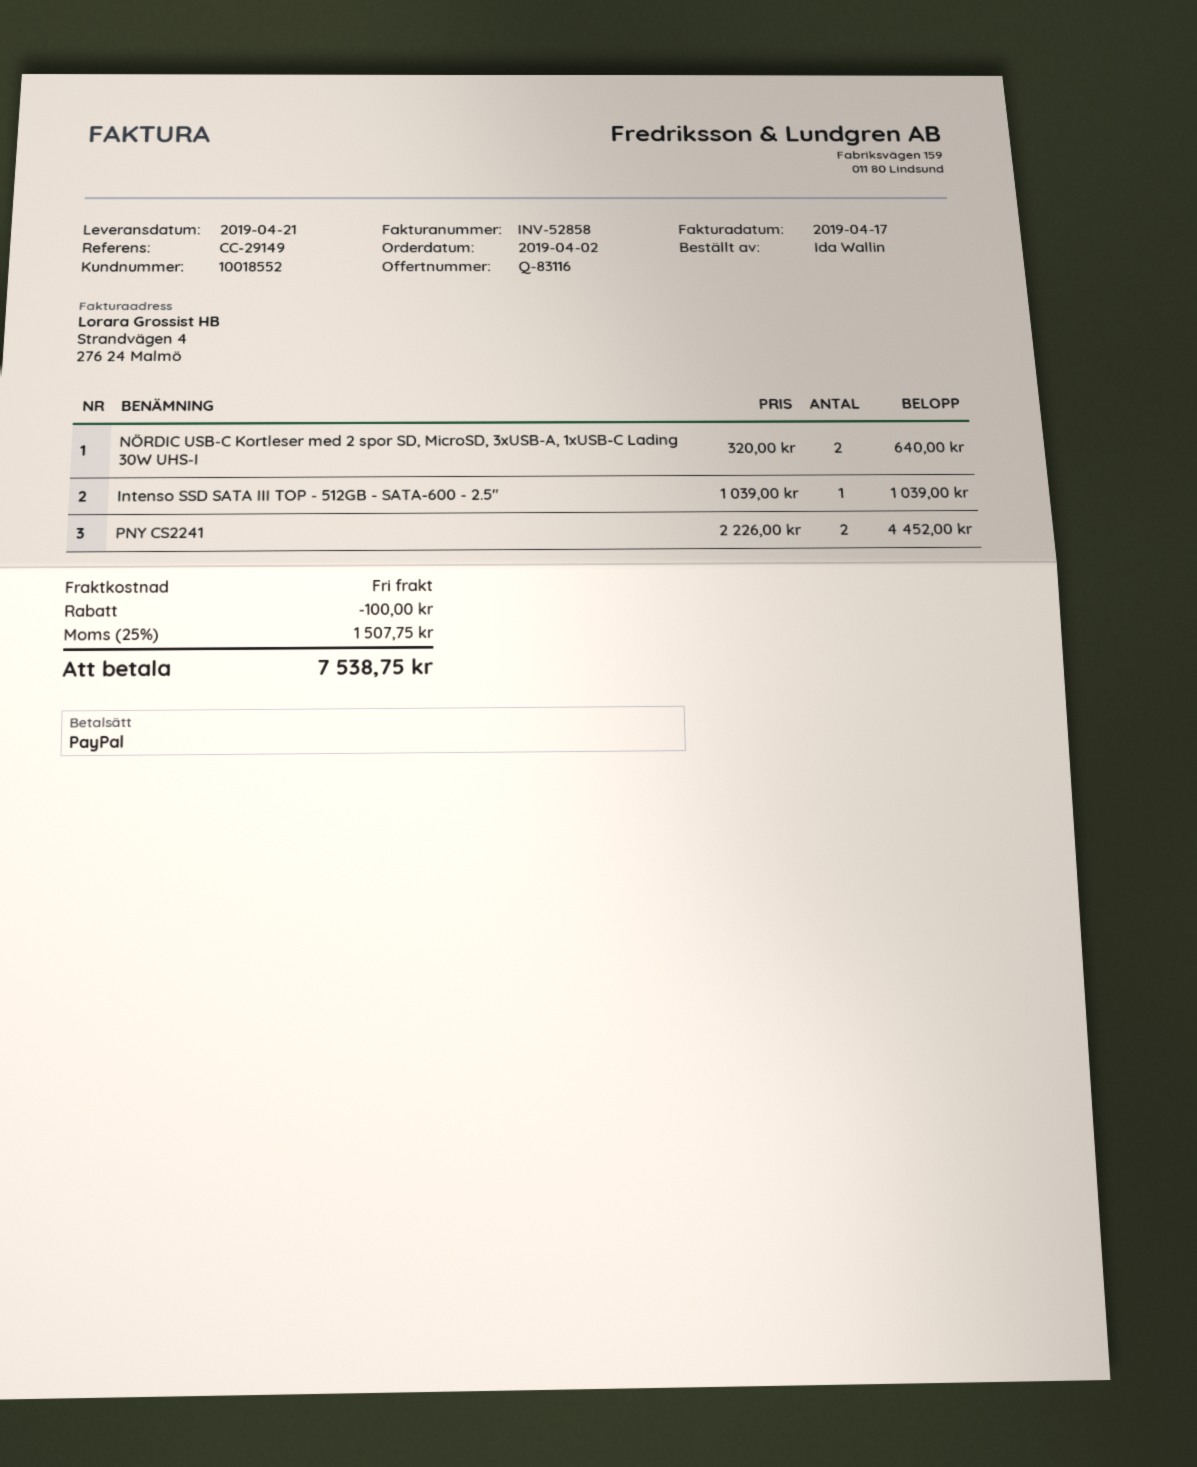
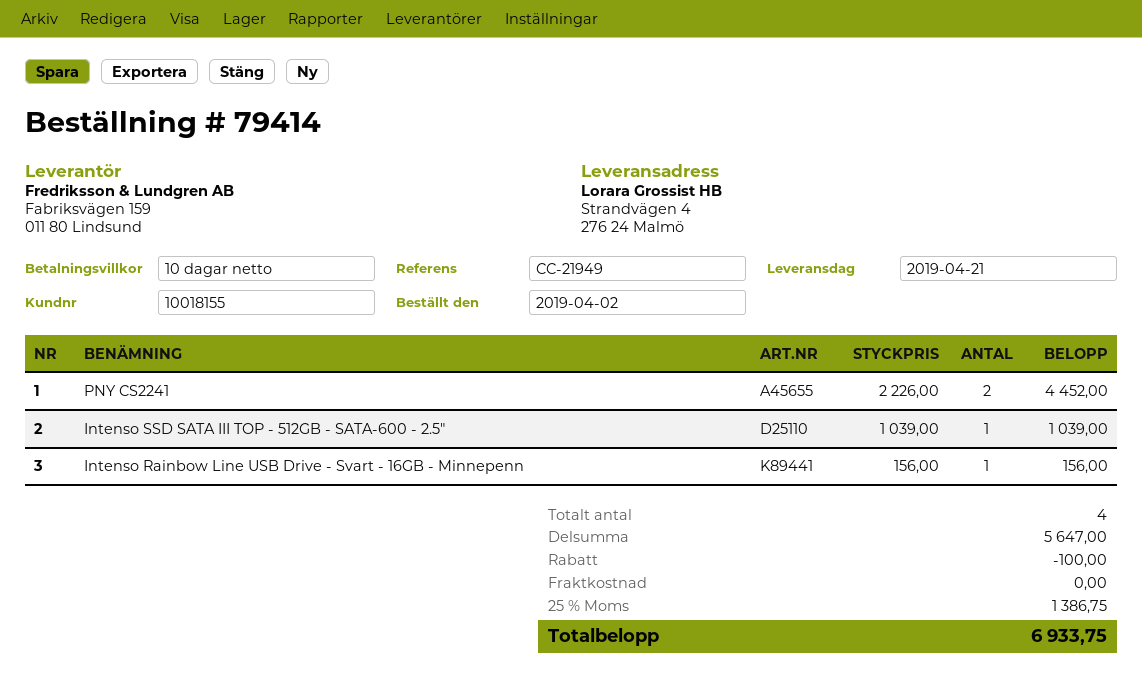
customer number: 10018552 -> 10018155
reference: CC-29149 -> CC-21949
NÖRDIC USB-C Kortleser med 2 spor SD, MicroSD, 3xUSB-A, 1xUSB-C Lading 30W UHS-I: 2 x 320.00 = 640.00 -> none
Intenso Rainbow Line USB Drive - Svart - 16GB - Minnepenn: none -> 1 x 156.00 = 156.00
tax: 25% = 1507.75 -> 25% = 1386.75
total: 7538.75 -> 6933.75

